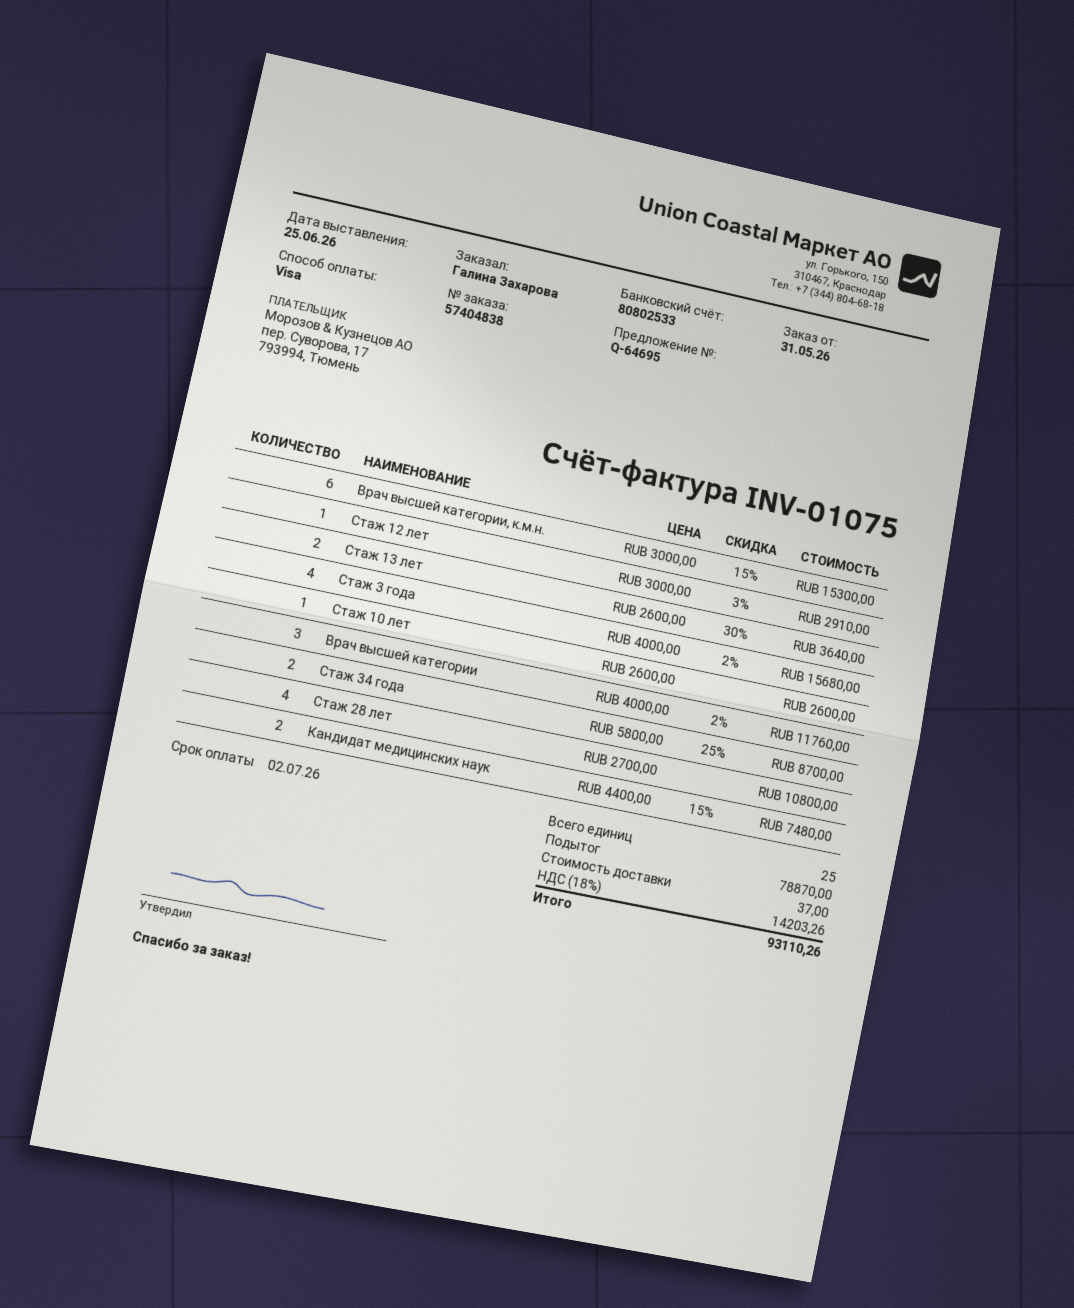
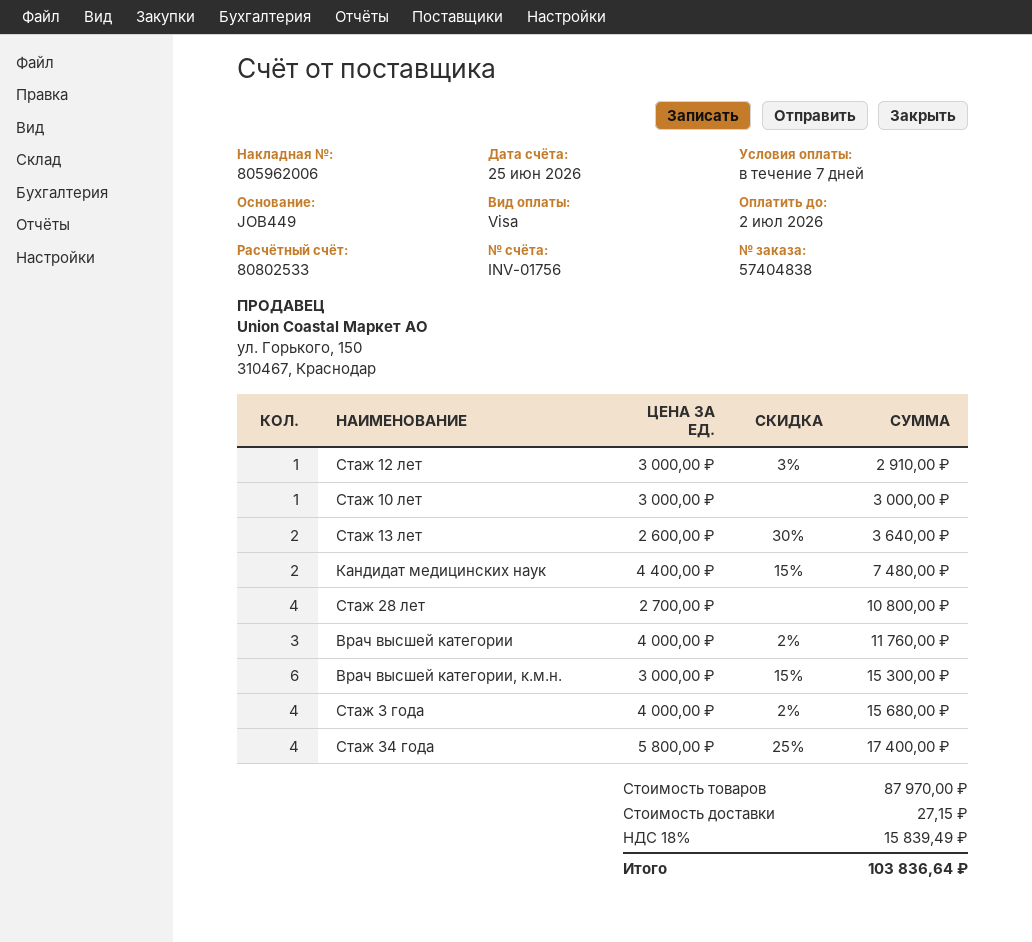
invoice number: INV-01075 -> INV-01756
Стаж 10 лет: 1 x 2600.00 = 2600.00 -> 1 x 3000.00 = 3000.00
Стаж 34 года: 2 x 5800.00 - 25% = 8700.00 -> 4 x 5800.00 - 25% = 17400.00
subtotal: 78870.00 -> 87970.00
shipping: 37.00 -> 27.15
tax: 18% = 14203.26 -> 18% = 15839.49
total: 93110.26 -> 103836.64

